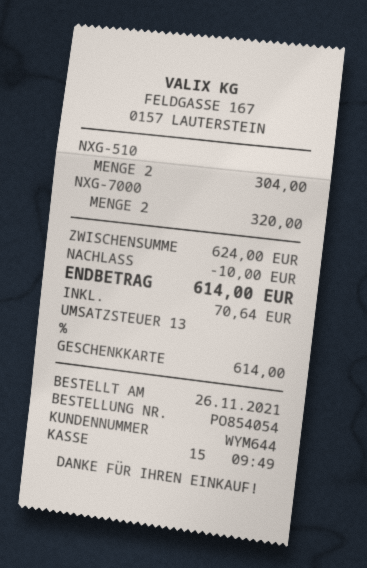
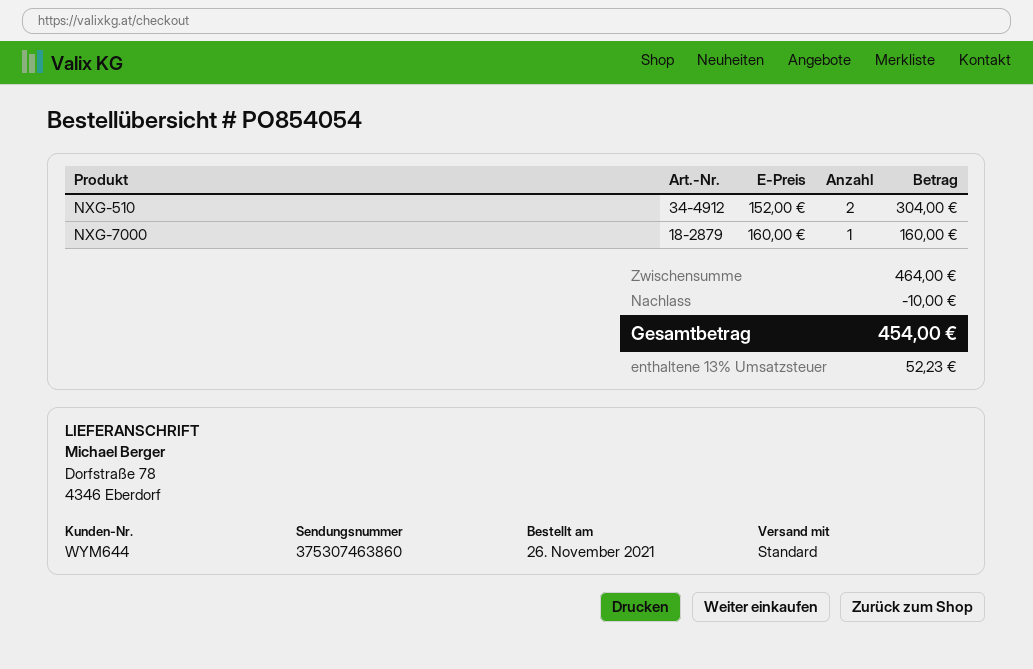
NXG-7000: 2 for 320.00 -> 1 for 160.00
subtotal: 624.00 -> 464.00
tax: 13% = 70.64 -> 13% = 52.23
total: 614.00 -> 454.00

